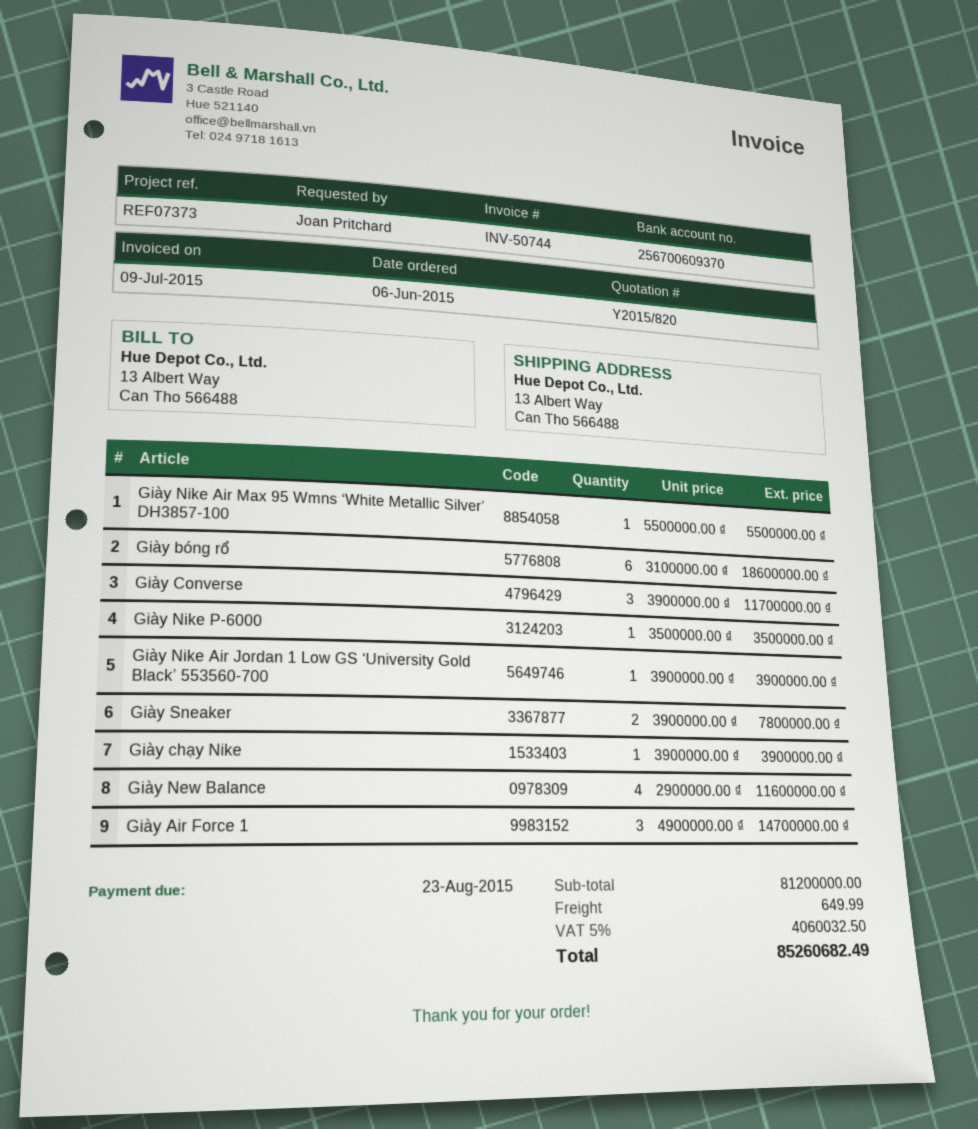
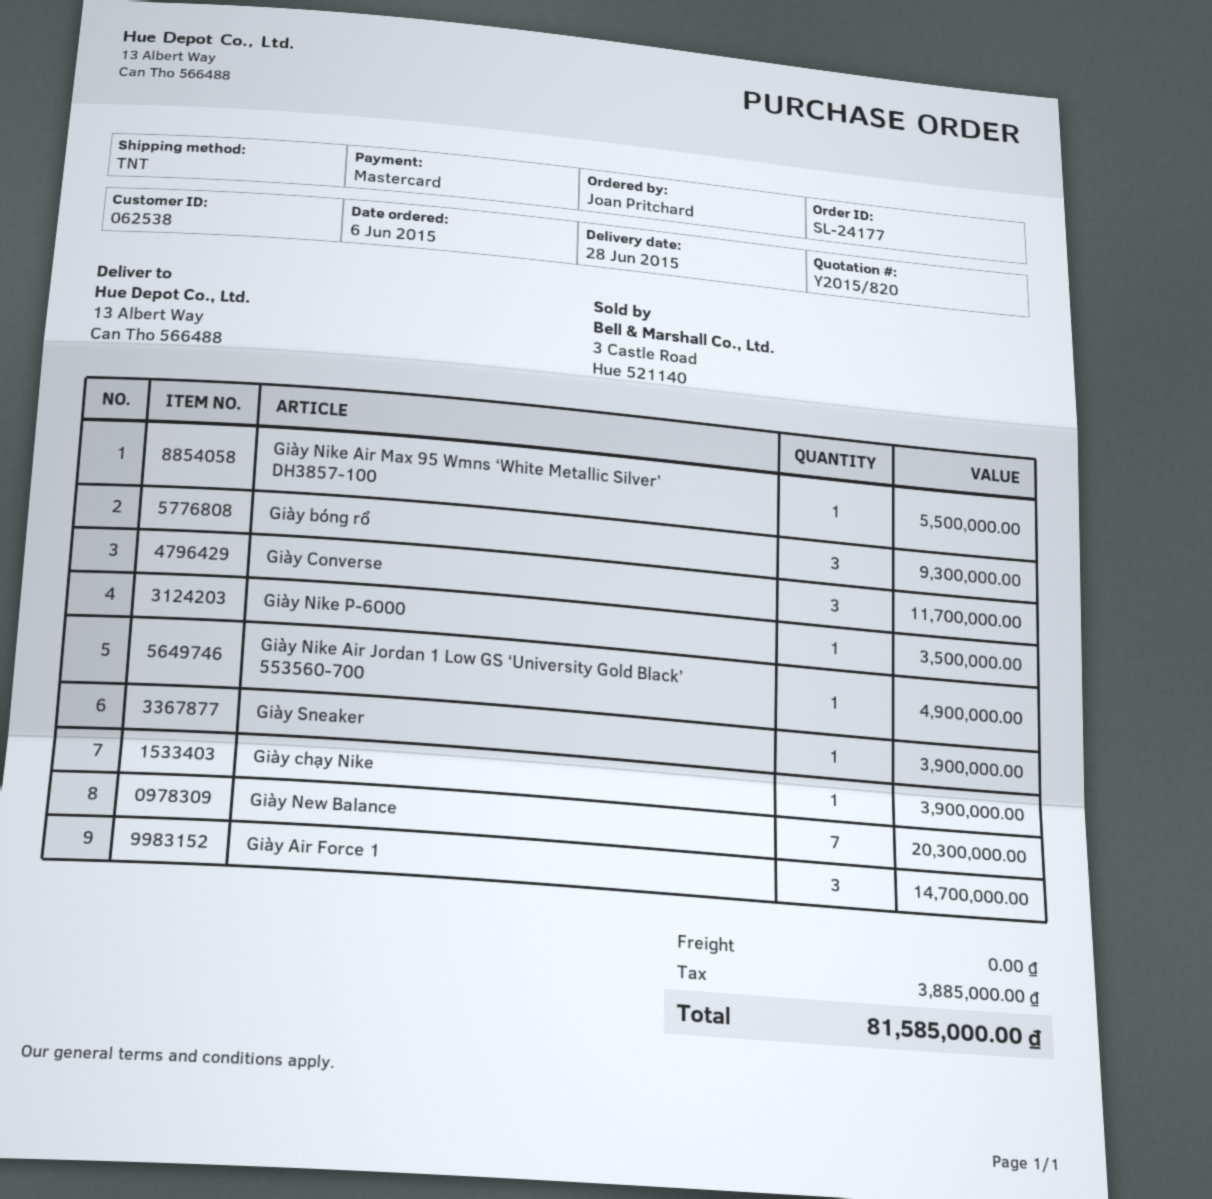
Giày bóng rổ: 6 for 18600000.00 -> 3 for 9300000.00
Giày Nike Air Jordan 1 Low GS ‘University Gold Black’ 553560-700: 1 for 3900000.00 -> 1 for 4900000.00
Giày Sneaker: 2 for 7800000.00 -> 1 for 3900000.00
Giày New Balance: 4 for 11600000.00 -> 7 for 20300000.00
shipping: 649.99 -> 0.00
tax: 4060032.50 -> 3885000.00
total: 85260682.49 -> 81585000.00

